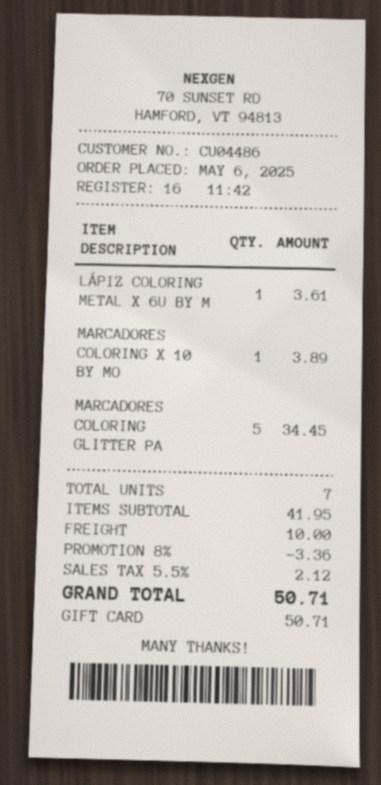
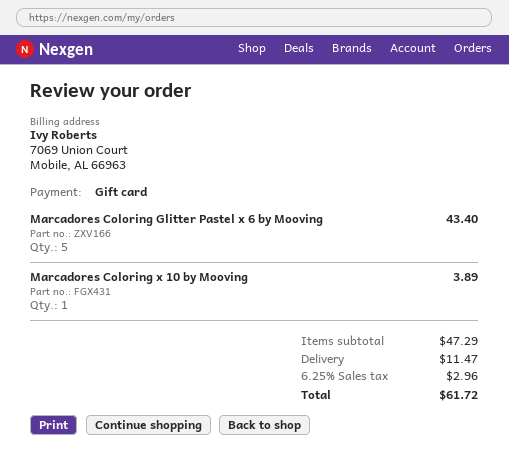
LÁPIZ COLORING METAL X 6U BY M: 1 for 3.61 -> none
MARCADORES COLORING GLITTER PA: 5 for 34.45 -> 5 for 43.40
subtotal: 41.95 -> 47.29
discount: 8% = 3.36 -> none
shipping: 10.00 -> 11.47
tax: 5.5% = 2.12 -> 6.25% = 2.96
total: 50.71 -> 61.72

